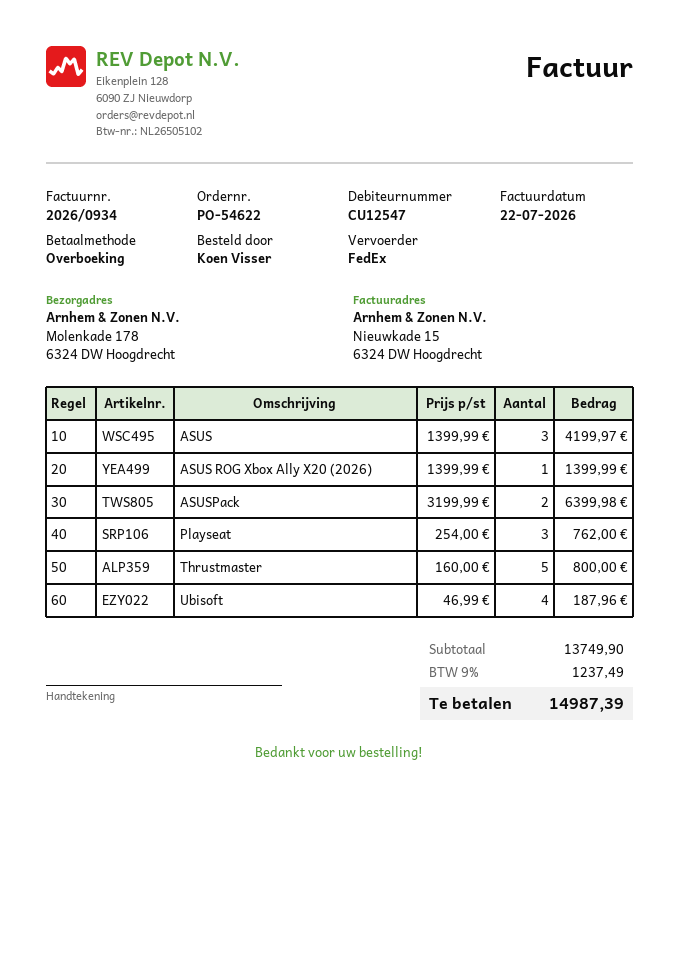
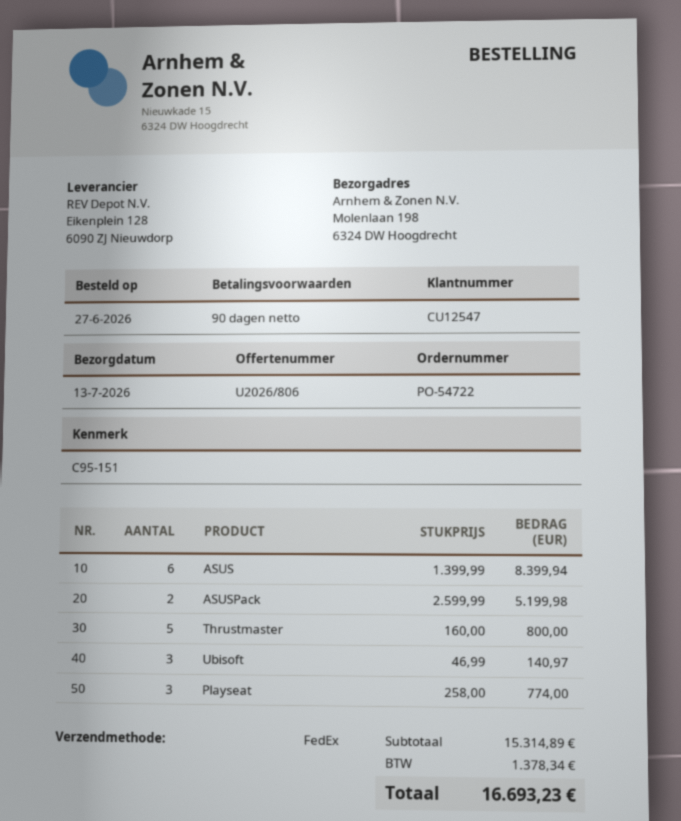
order number: PO-54622 -> PO-54722
ship to: Molenkade 178, 6324 DW Hoogdrecht -> Molenlaan 198, 6324 DW Hoogdrecht
ASUS: 3 x 1399.99 = 4199.97 -> 6 x 1399.99 = 8399.94
ASUS ROG Xbox Ally X20 (2026): 1 x 1399.99 = 1399.99 -> none
ASUSPack: 2 x 3199.99 = 6399.98 -> 2 x 2599.99 = 5199.98
Playseat: 3 x 254.00 = 762.00 -> 3 x 258.00 = 774.00
Ubisoft: 4 x 46.99 = 187.96 -> 3 x 46.99 = 140.97
subtotal: 13749.90 -> 15314.89
tax: 1237.49 -> 1378.34
total: 14987.39 -> 16693.23

